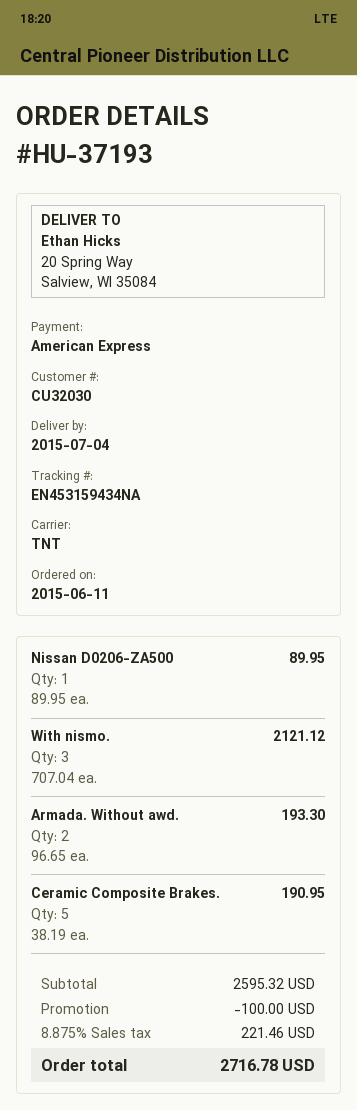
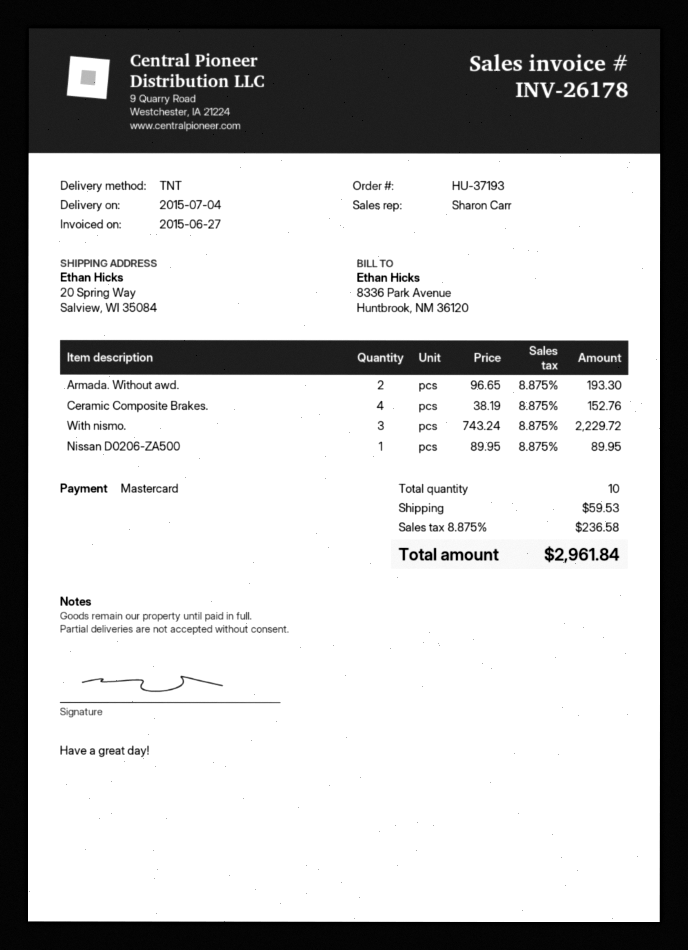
payment method: American Express -> Mastercard
With nismo.: 3 x 707.04 = 2121.12 -> 3 x 743.24 = 2229.72
Ceramic Composite Brakes.: 5 x 38.19 = 190.95 -> 4 x 38.19 = 152.76
discount: 100.00 -> none
shipping: none -> 59.53
tax: 8.875% = 221.46 -> 8.875% = 236.58
total: 2716.78 -> 2961.84

